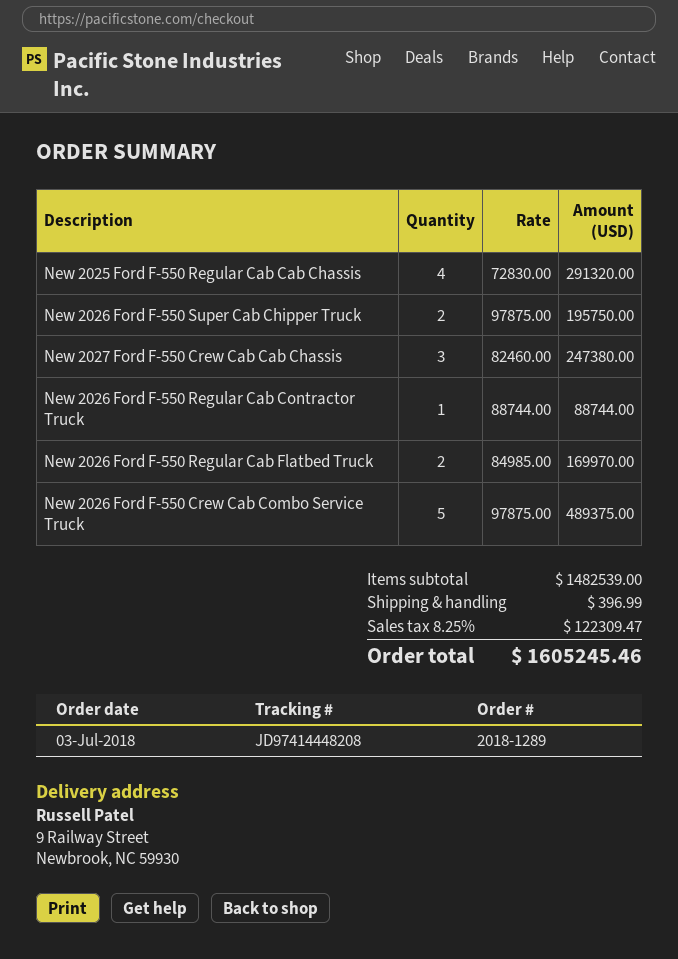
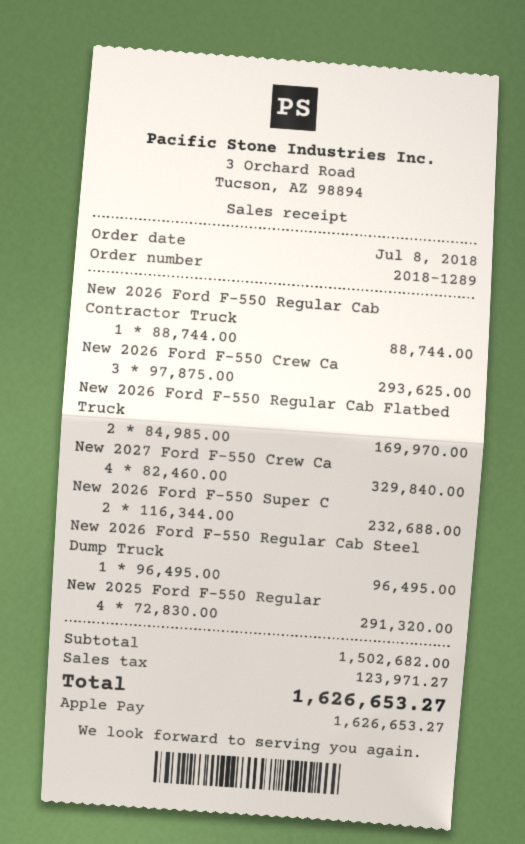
order date: 2018-07-03 -> 2018-07-08
New 2026 Ford F-550 Super Cab Chipper Truck: 2 x 97875.00 = 195750.00 -> 2 x 116344.00 = 232688.00
New 2027 Ford F-550 Crew Cab Cab Chassis: 3 x 82460.00 = 247380.00 -> 4 x 82460.00 = 329840.00
New 2026 Ford F-550 Crew Cab Combo Service Truck: 5 x 97875.00 = 489375.00 -> 3 x 97875.00 = 293625.00
New 2026 Ford F-550 Regular Cab Steel Dump Truck: none -> 1 x 96495.00 = 96495.00
subtotal: 1482539.00 -> 1502682.00
shipping: 396.99 -> none
tax: 122309.47 -> 123971.27
total: 1605245.46 -> 1626653.27

